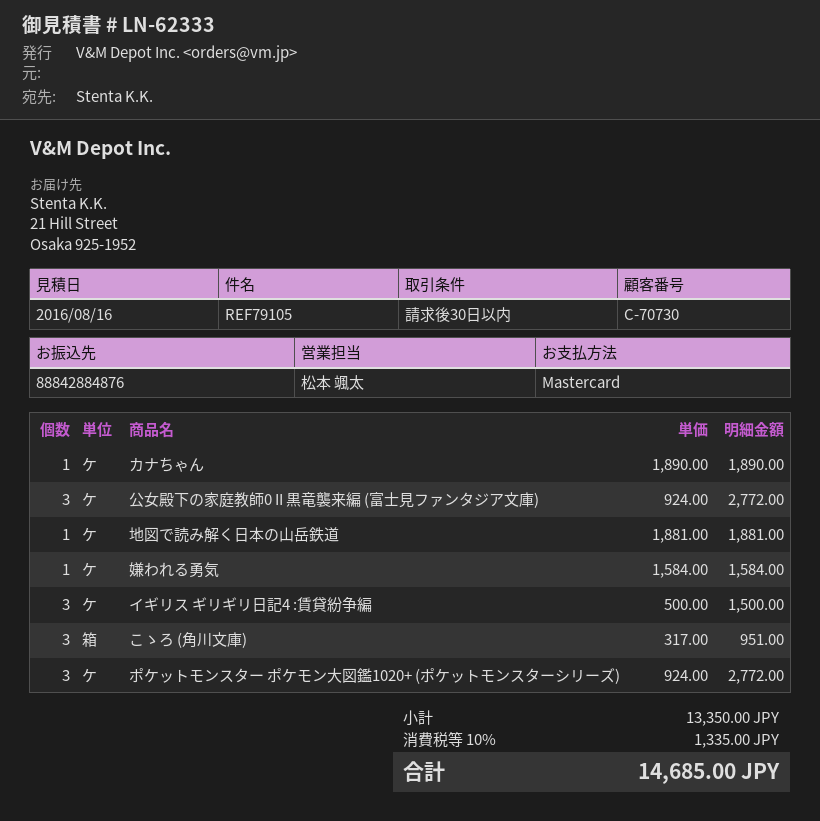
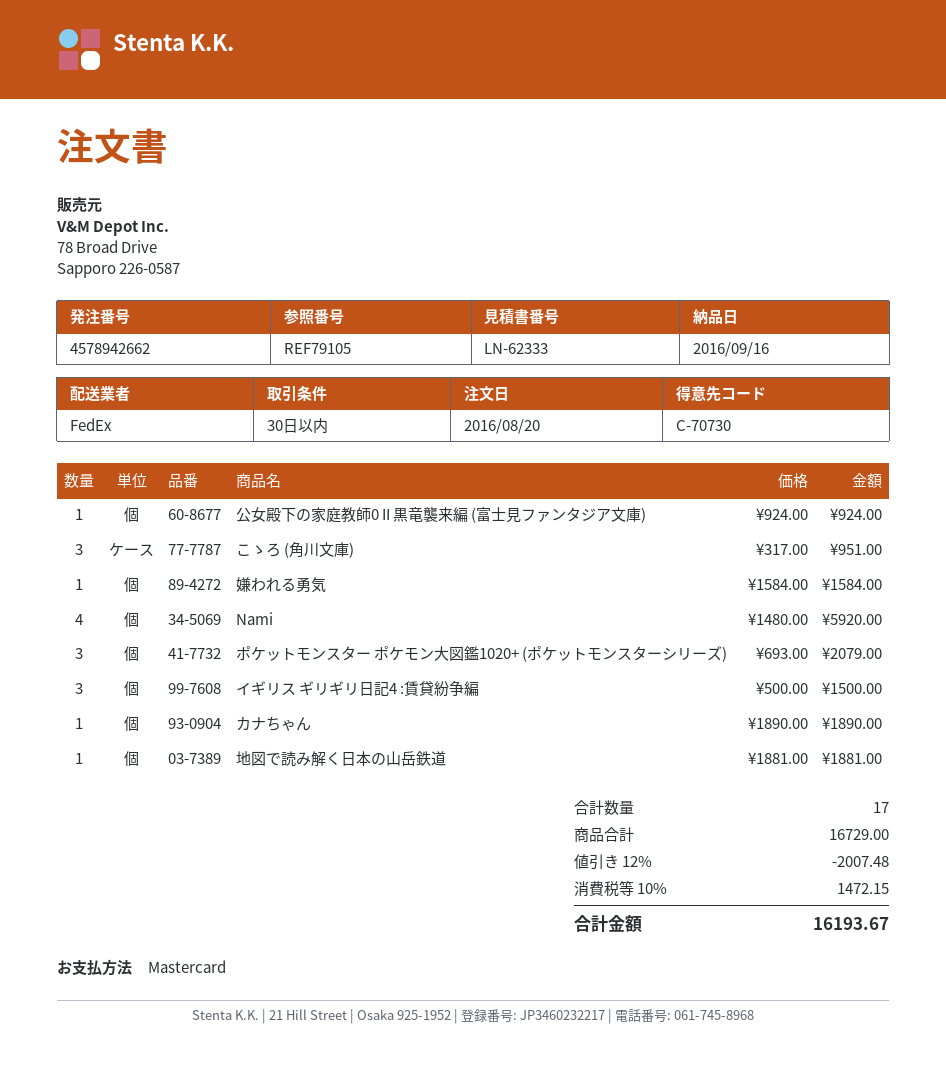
公女殿下の家庭教師0 II 黒竜襲来編 (富士見ファンタジア文庫): 3 x 924.00 = 2772.00 -> 1 x 924.00 = 924.00
ポケットモンスター ポケモン大図鑑1020+ (ポケットモンスターシリーズ): 3 x 924.00 = 2772.00 -> 3 x 693.00 = 2079.00
Nami: none -> 4 x 1480.00 = 5920.00
subtotal: 13350.00 -> 16729.00
discount: none -> 12% = 2007.48
tax: 10% = 1335.00 -> 10% = 1472.15
total: 14685.00 -> 16193.67

